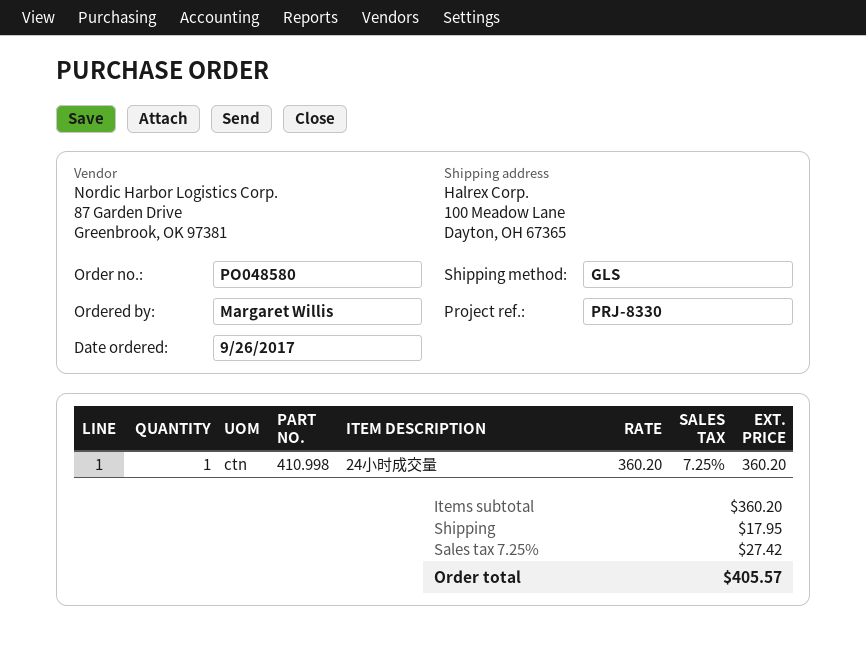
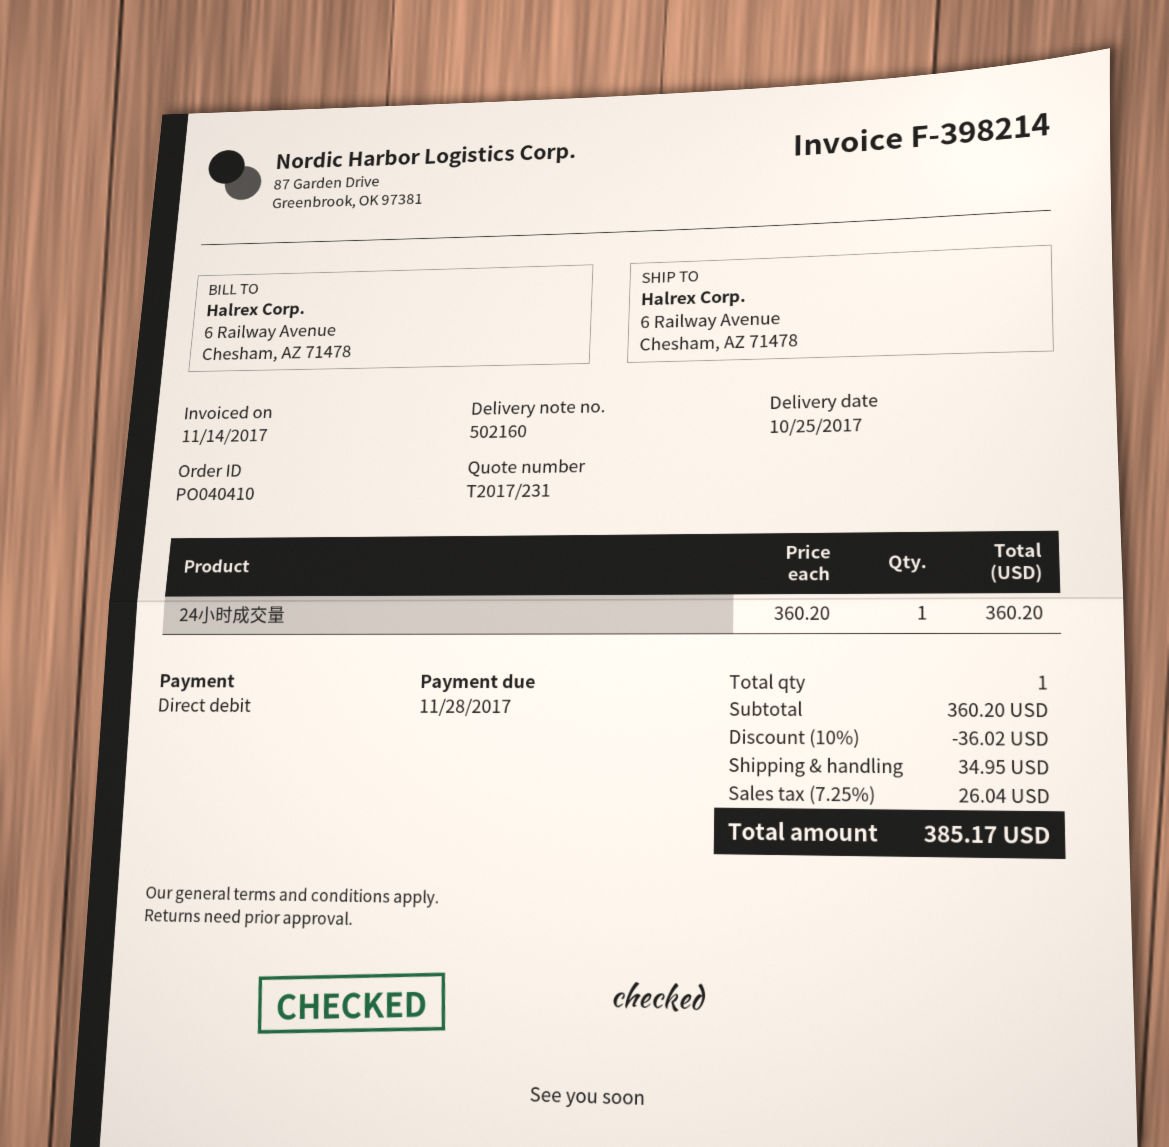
order number: PO048580 -> PO040410
ship to: 100 Meadow Lane, Dayton, OH 67365 -> 6 Railway Avenue, Chesham, AZ 71478
discount: none -> 10% = 36.02
shipping: 17.95 -> 34.95
tax: 7.25% = 27.42 -> 7.25% = 26.04
total: 405.57 -> 385.17

